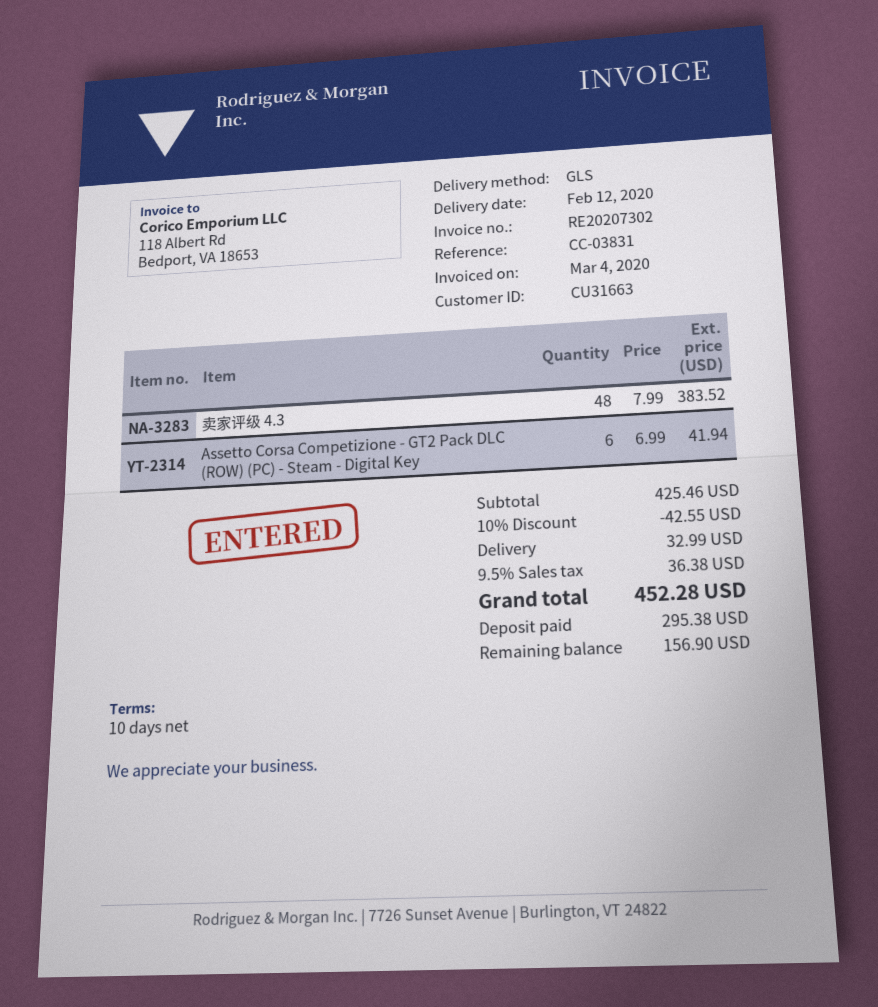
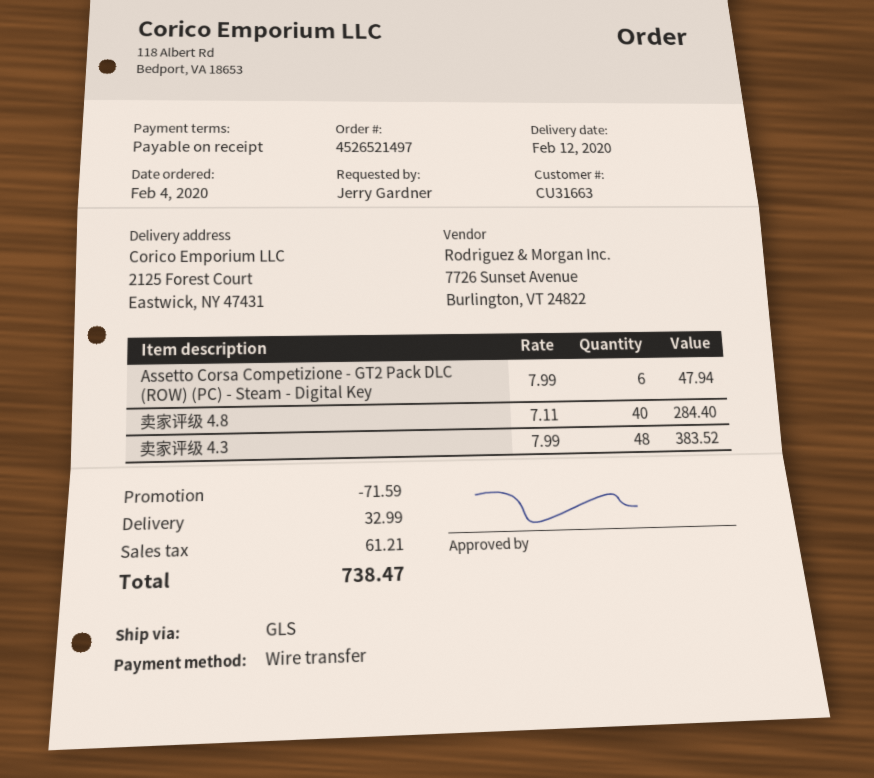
payment terms: 10 days -> on receipt
Assetto Corsa Competizione - GT2 Pack DLC (ROW) (PC) - Steam - Digital Key: 6 x 6.99 = 41.94 -> 6 x 7.99 = 47.94
卖家评级 4.8: none -> 40 x 7.11 = 284.40
discount: 42.55 -> 71.59
tax: 36.38 -> 61.21
total: 452.28 -> 738.47

